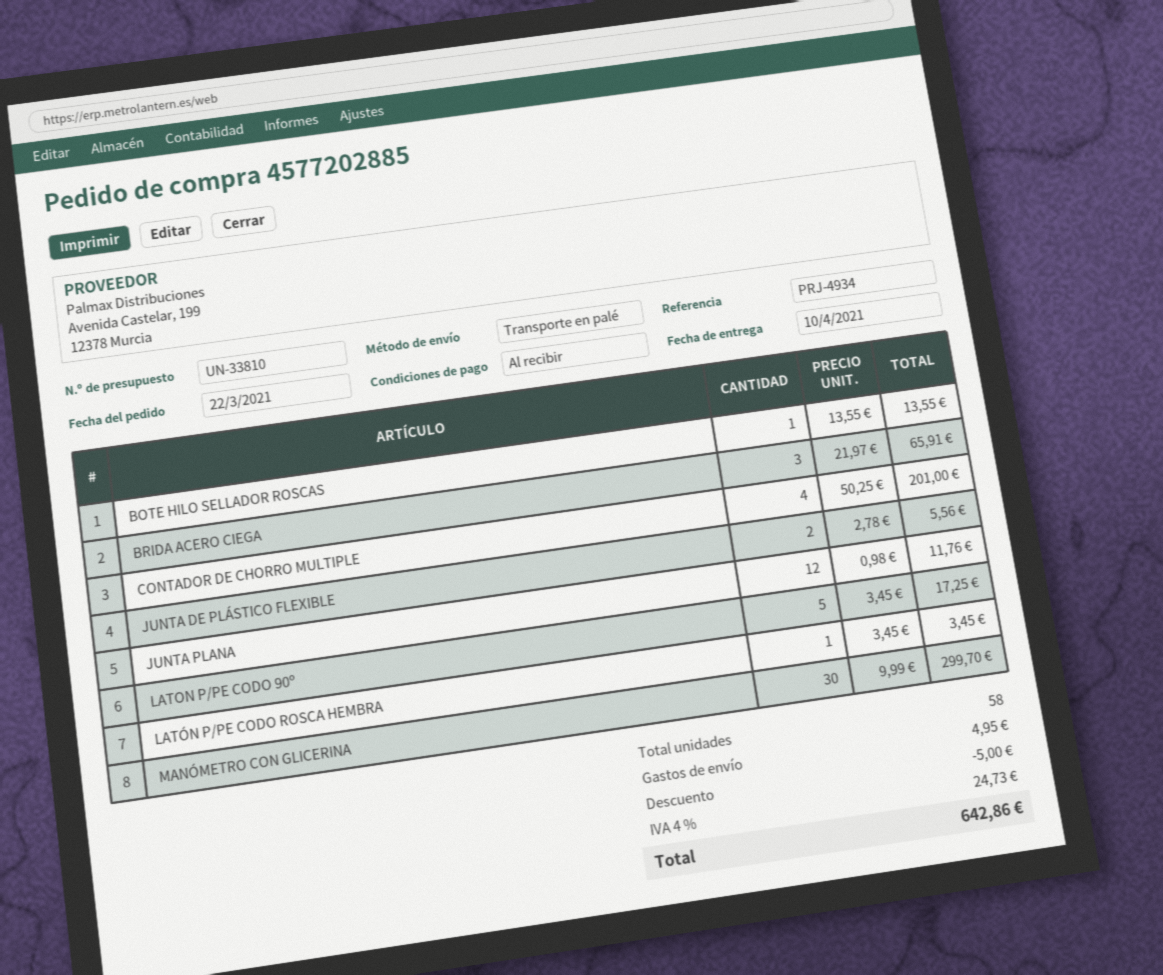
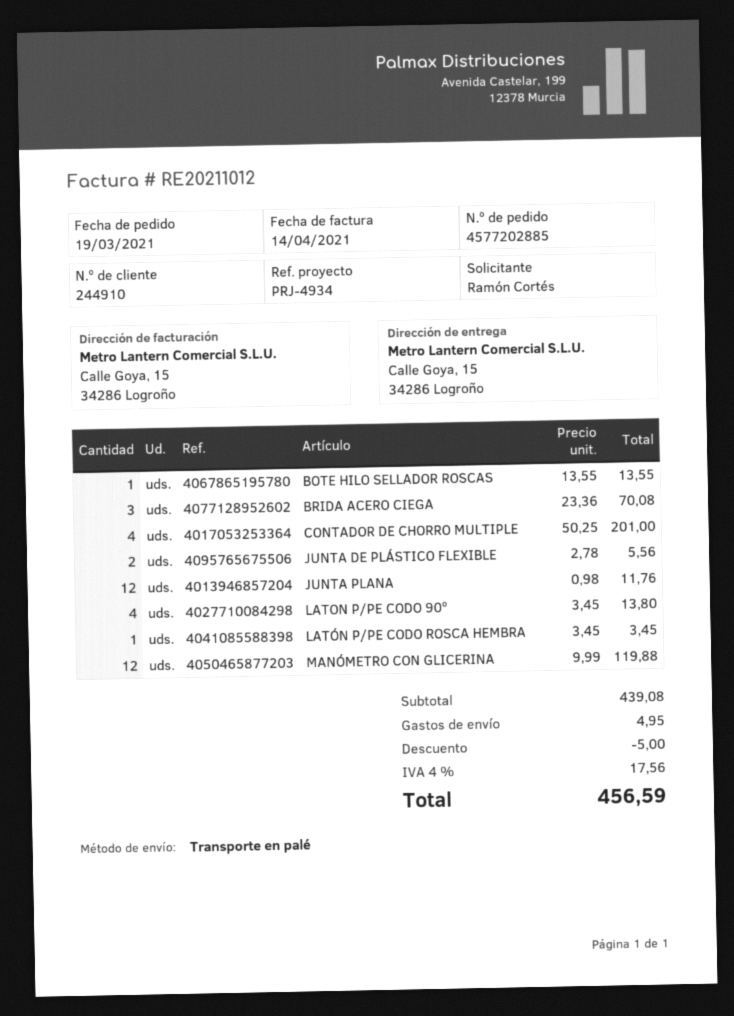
order date: 2021-03-22 -> 2021-03-19
BRIDA ACERO CIEGA: 3 x 21.97 = 65.91 -> 3 x 23.36 = 70.08
LATON P/PE CODO 90º: 5 x 3.45 = 17.25 -> 4 x 3.45 = 13.80
MANÓMETRO CON GLICERINA: 30 x 9.99 = 299.70 -> 12 x 9.99 = 119.88
tax: 4% = 24.73 -> 4% = 17.56
total: 642.86 -> 456.59

